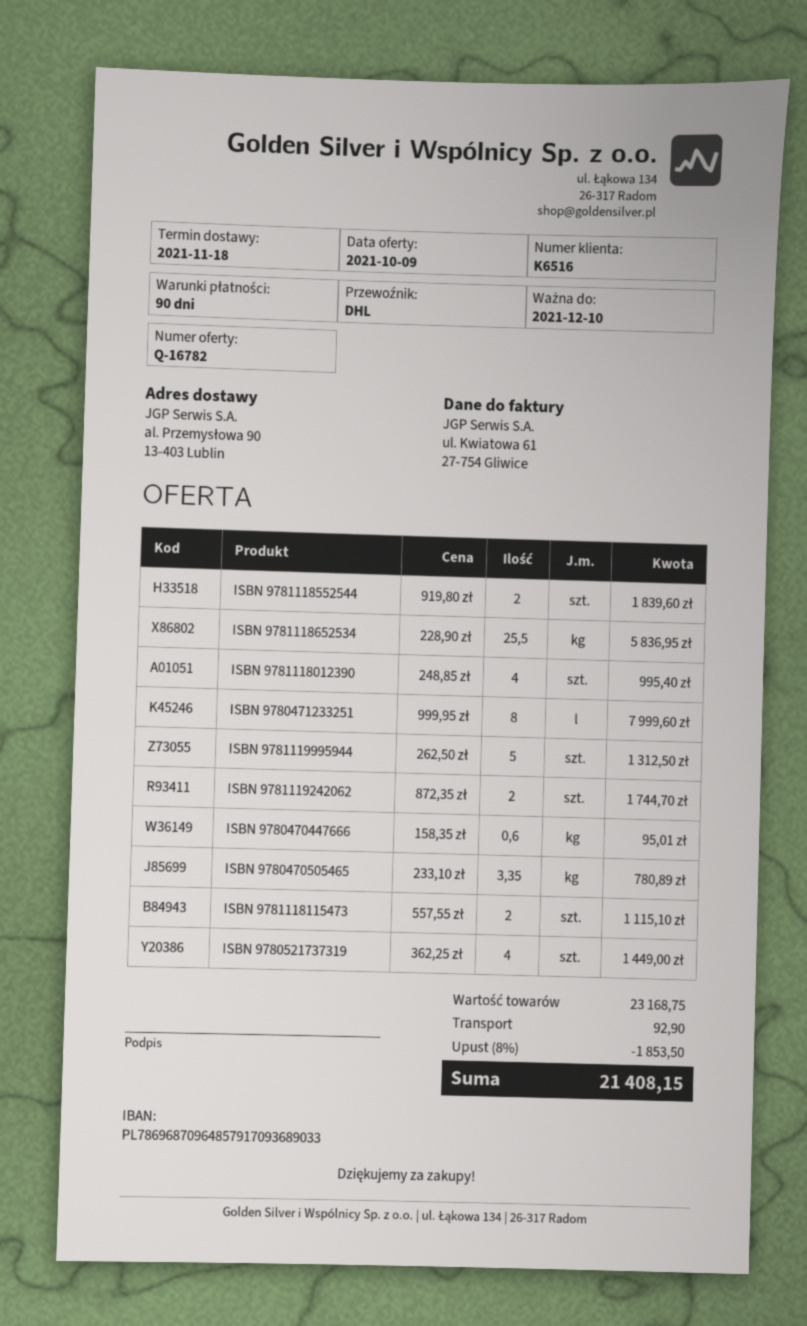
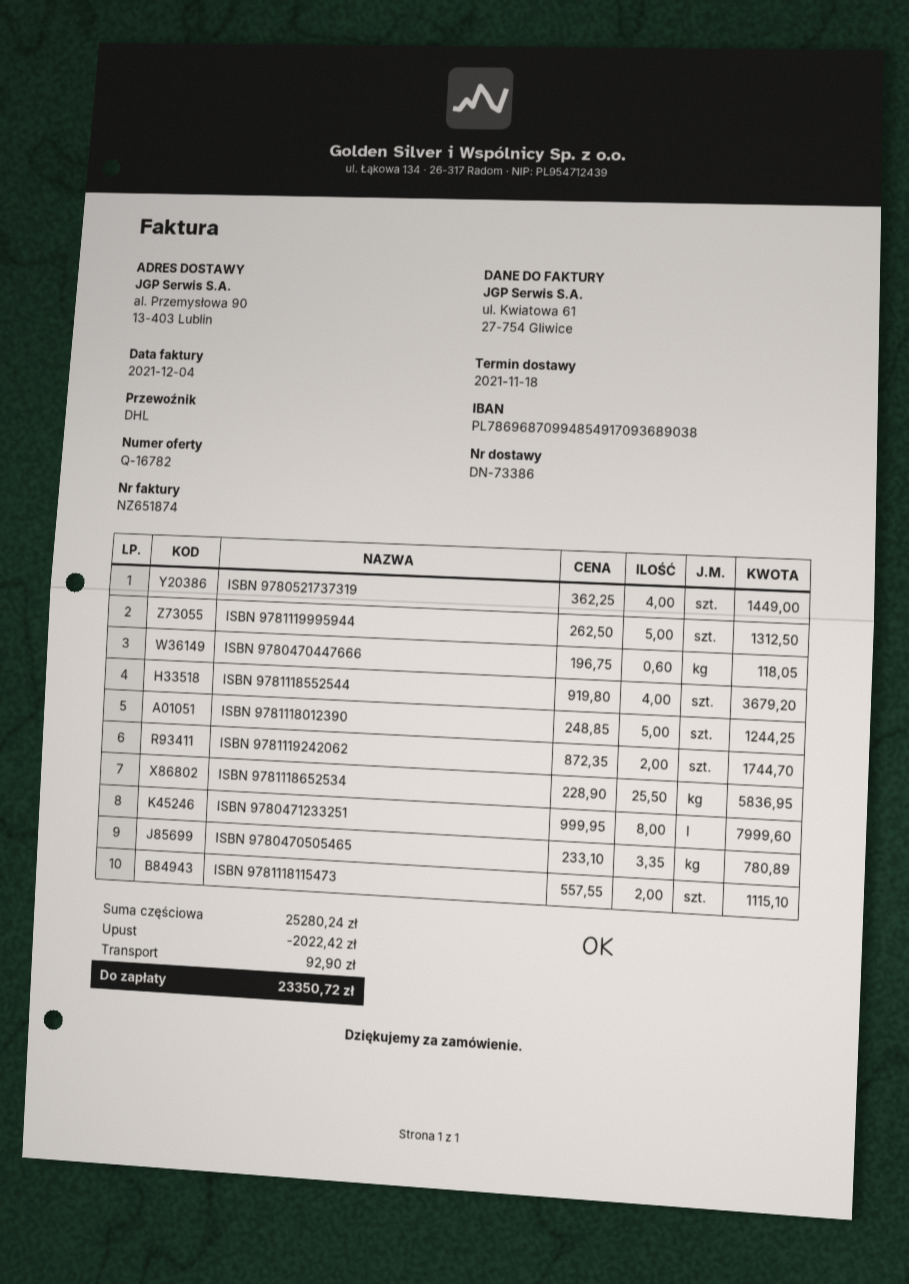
bank account: PL78696870964857917093689033 -> PL78696870994854917093689038
ISBN 9781118552544: 2 x 919.80 = 1839.60 -> 4 x 919.80 = 3679.20
ISBN 9781118012390: 4 x 248.85 = 995.40 -> 5 x 248.85 = 1244.25
ISBN 9780470447666: 0.6 x 158.35 = 95.01 -> 0.6 x 196.75 = 118.05
subtotal: 23168.75 -> 25280.24
discount: 1853.50 -> 2022.42
total: 21408.15 -> 23350.72

